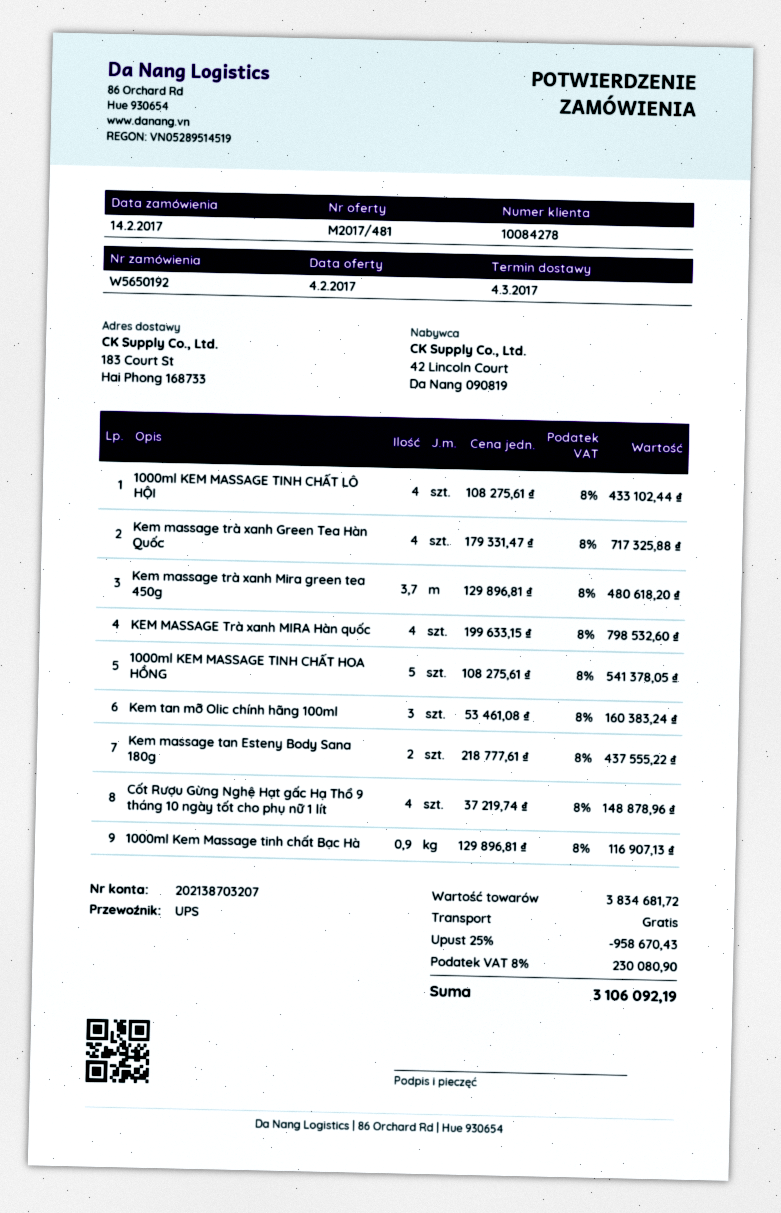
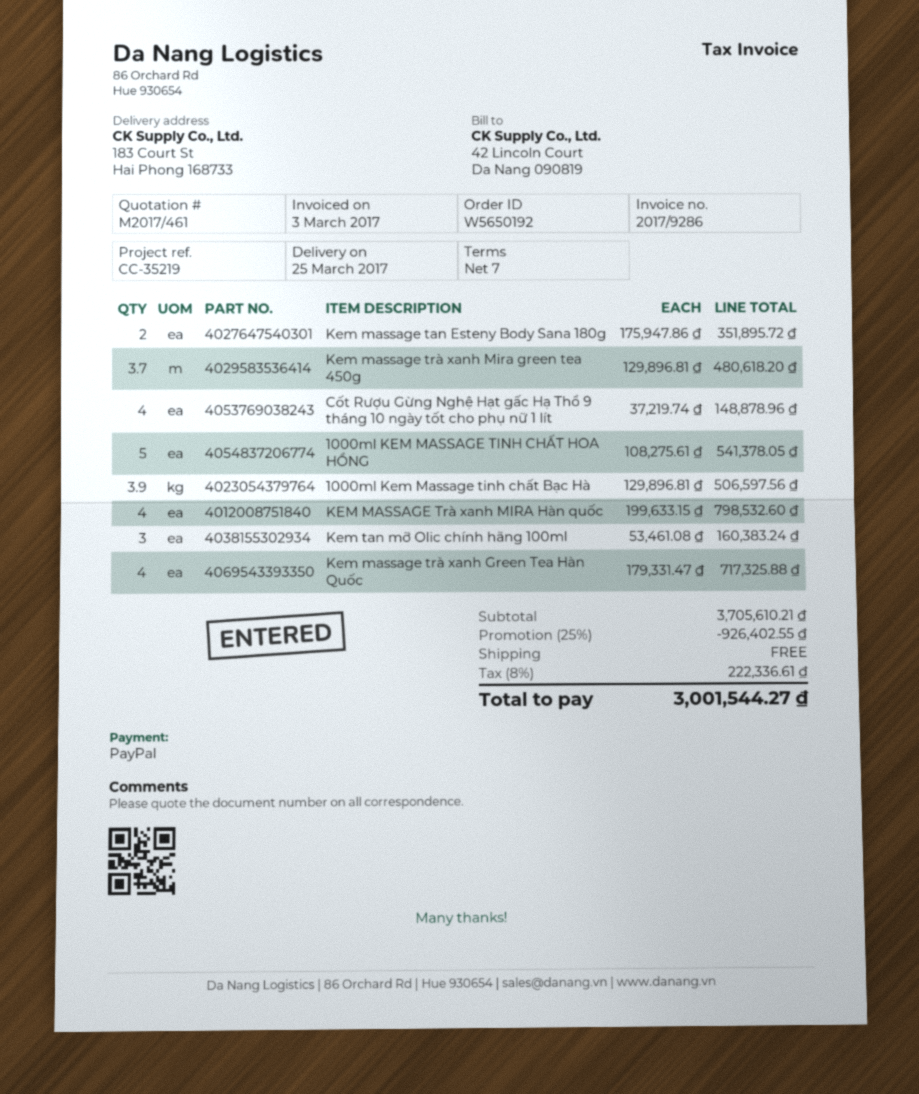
quote number: M2017/481 -> M2017/461
delivery date: 2017-03-04 -> 2017-03-25
1000ml KEM MASSAGE TINH CHẤT LÔ HỘI: 4 x 108275.61 = 433102.44 -> none
Kem massage tan Esteny Body Sana 180g: 2 x 218777.61 = 437555.22 -> 2 x 175947.86 = 351895.72
1000ml Kem Massage tinh chất Bạc Hà: 0.9 x 129896.81 = 116907.13 -> 3.9 x 129896.81 = 506597.56
subtotal: 3834681.72 -> 3705610.21
discount: 25% = 958670.43 -> 25% = 926402.55
tax: 8% = 230080.90 -> 8% = 222336.61
total: 3106092.19 -> 3001544.27

